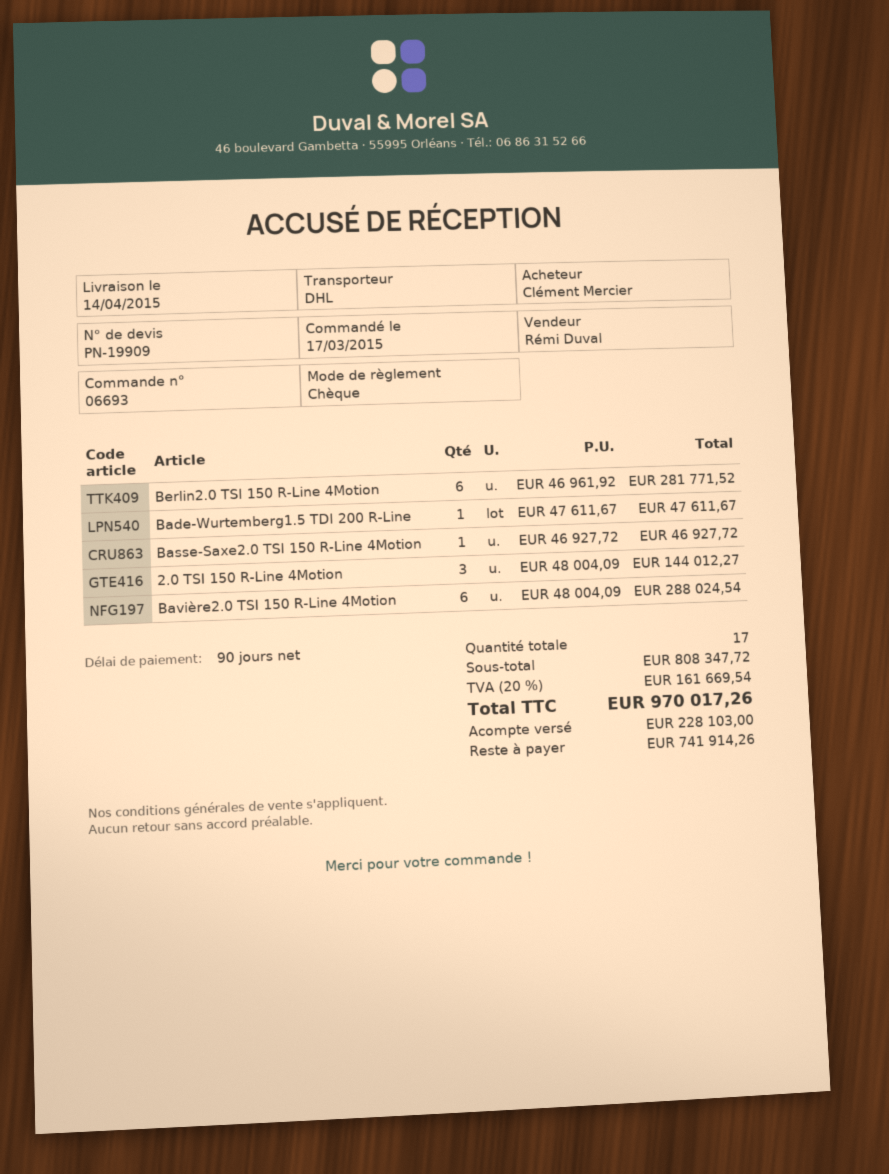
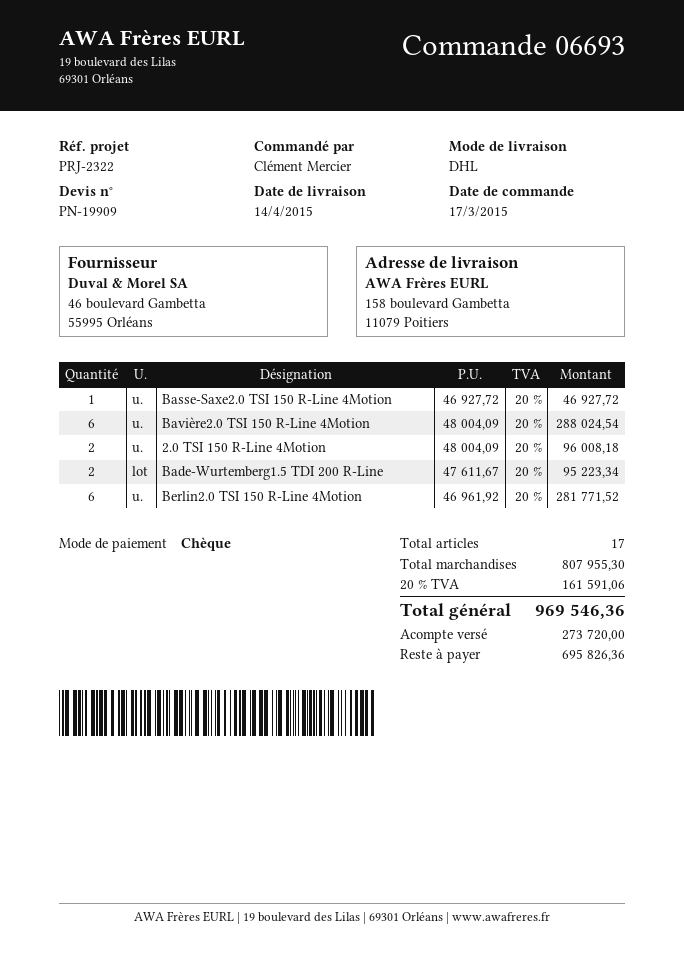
Bade-Wurtemberg1.5 TDI 200 R-Line: 1 x 47611.67 = 47611.67 -> 2 x 47611.67 = 95223.34
2.0 TSI 150 R-Line 4Motion: 3 x 48004.09 = 144012.27 -> 2 x 48004.09 = 96008.18
subtotal: 808347.72 -> 807955.30
tax: 20% = 161669.54 -> 20% = 161591.06
total: 970017.26 -> 969546.36
deposit: 228103.00 -> 273720.00
balance: 741914.26 -> 695826.36

